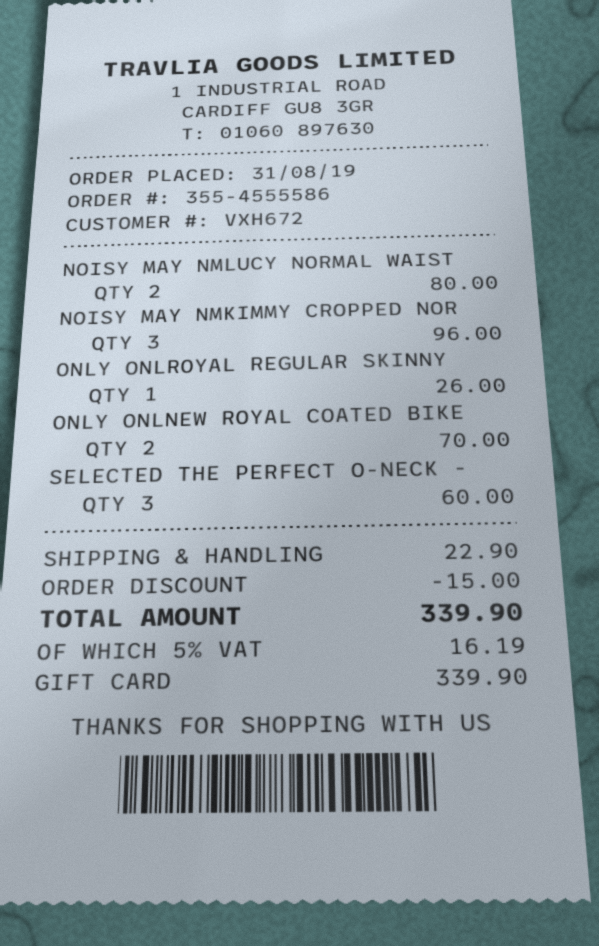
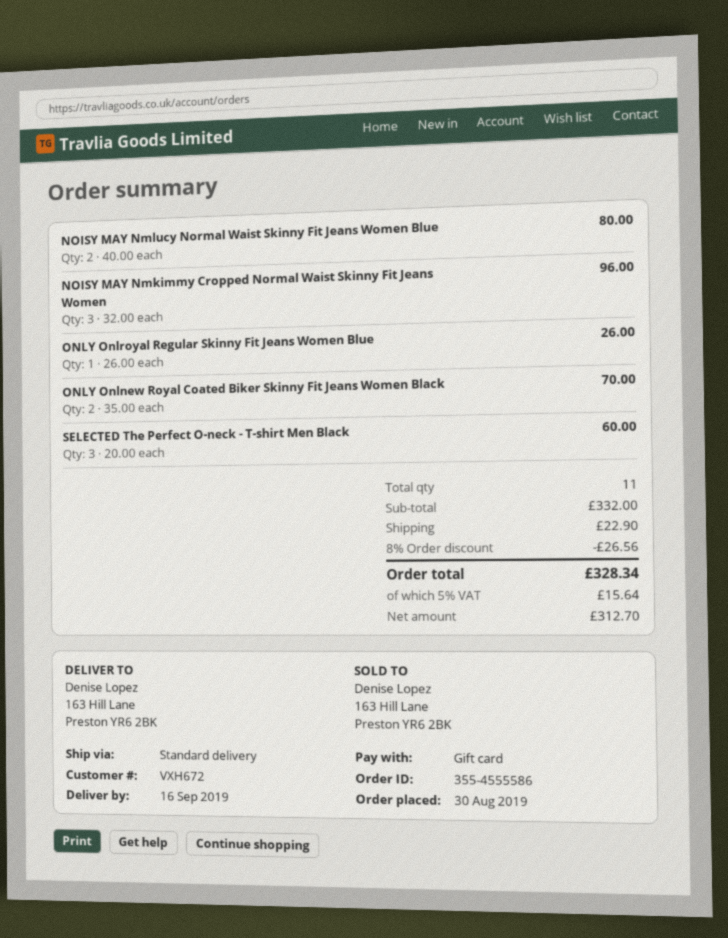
order date: 2019-08-31 -> 2019-08-30
discount: 15.00 -> 26.56
tax: 5% = 16.19 -> 5% = 15.64
total: 339.90 -> 328.34

